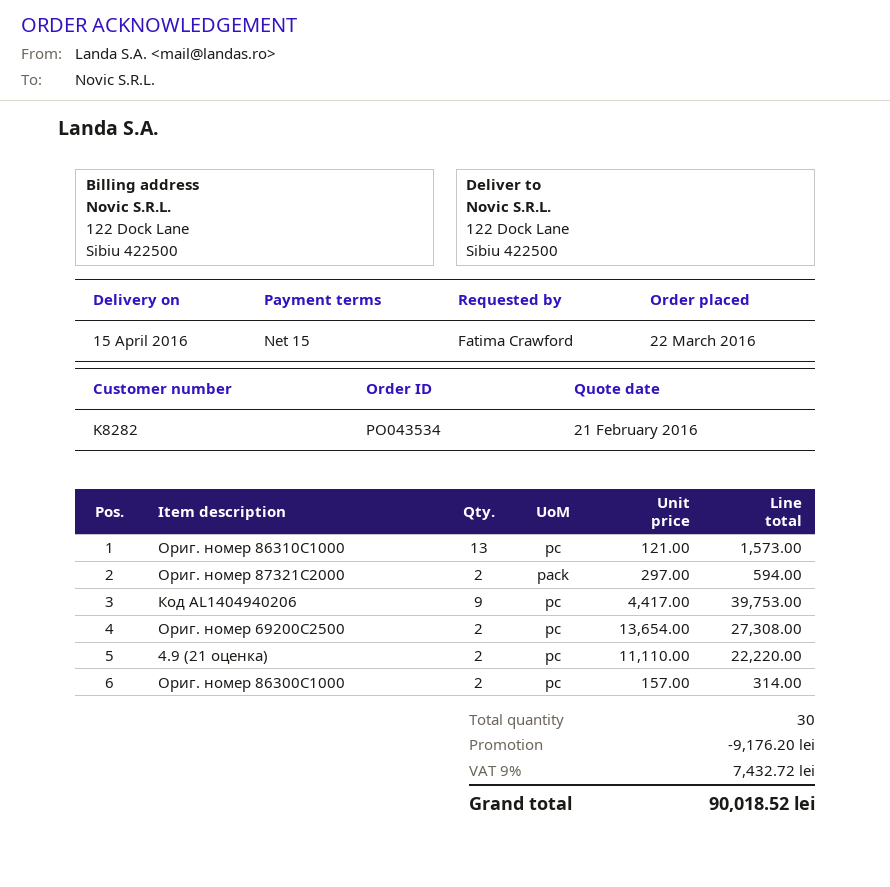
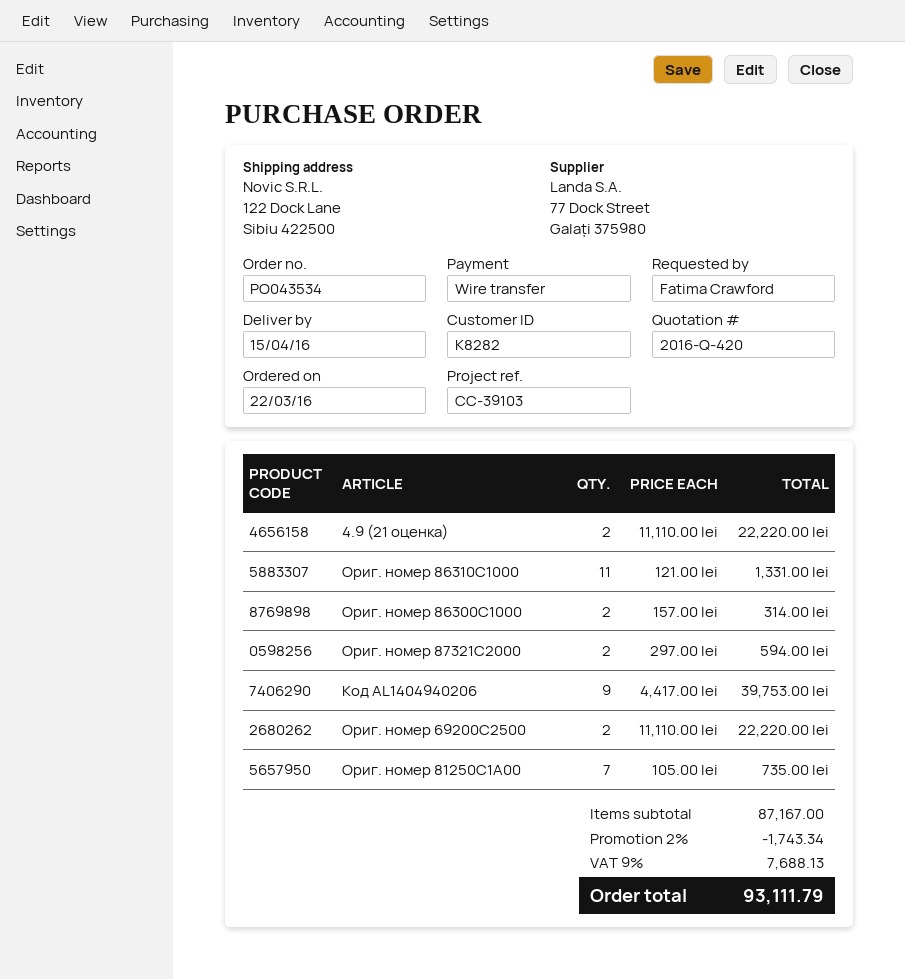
Ориг. номер 86310C1000: 13 x 121.00 = 1573.00 -> 11 x 121.00 = 1331.00
Ориг. номер 69200C2500: 2 x 13654.00 = 27308.00 -> 2 x 11110.00 = 22220.00
Ориг. номер 81250C1A00: none -> 7 x 105.00 = 735.00
discount: 9176.20 -> 1743.34
tax: 9% = 7432.72 -> 9% = 7688.13
total: 90018.52 -> 93111.79

